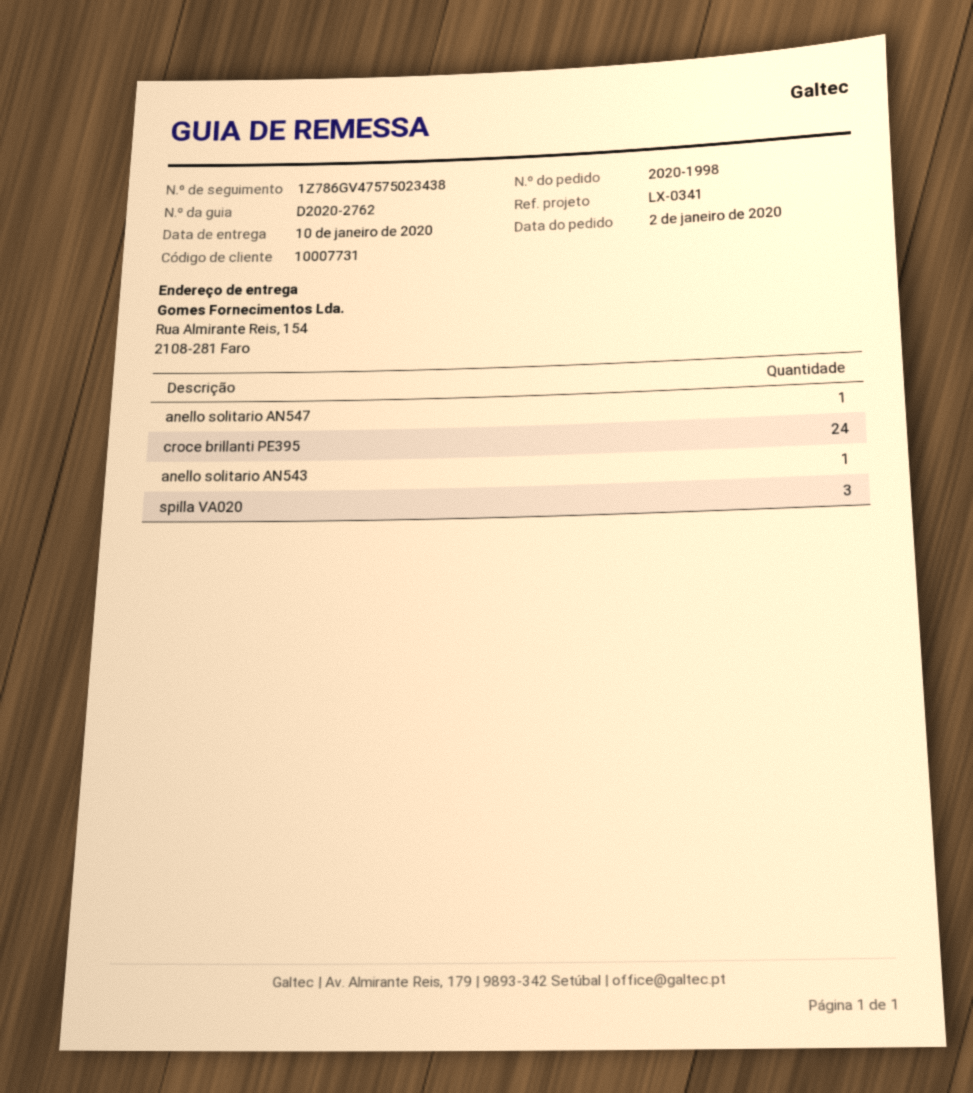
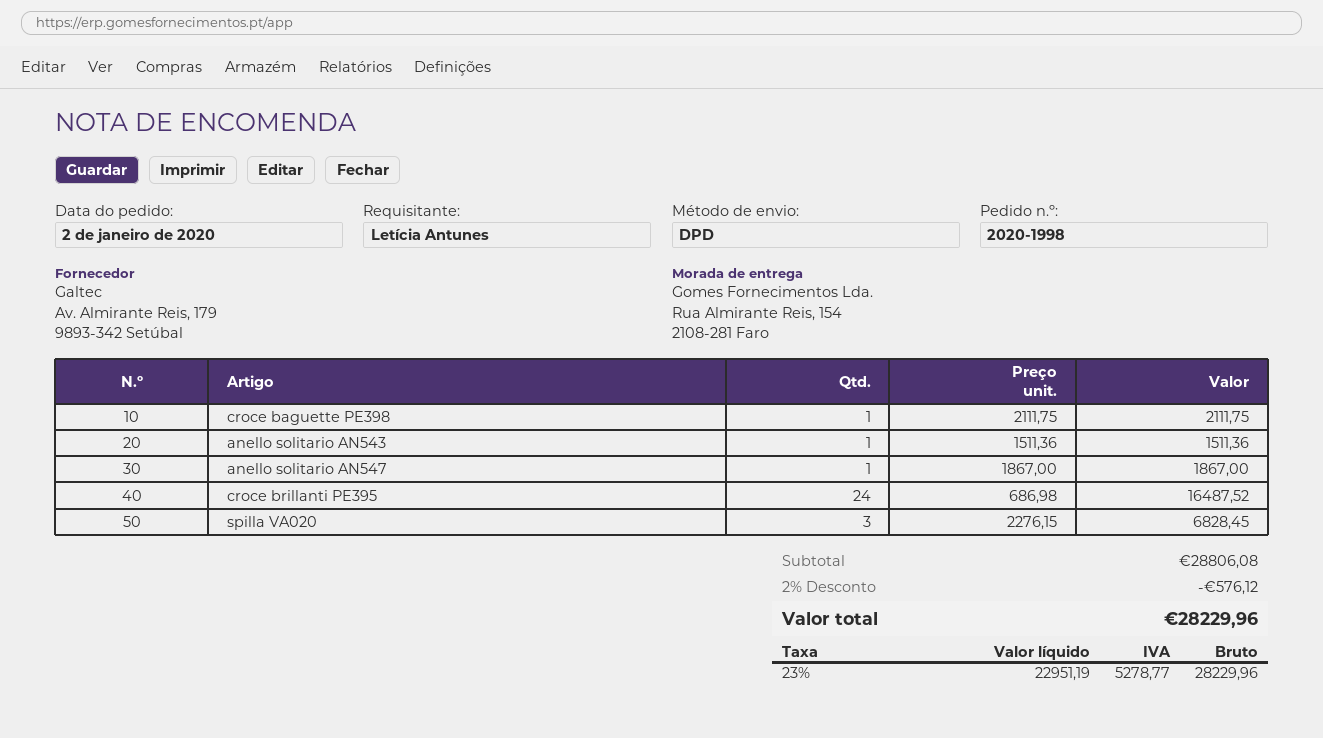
croce baguette PE398: none -> 1

